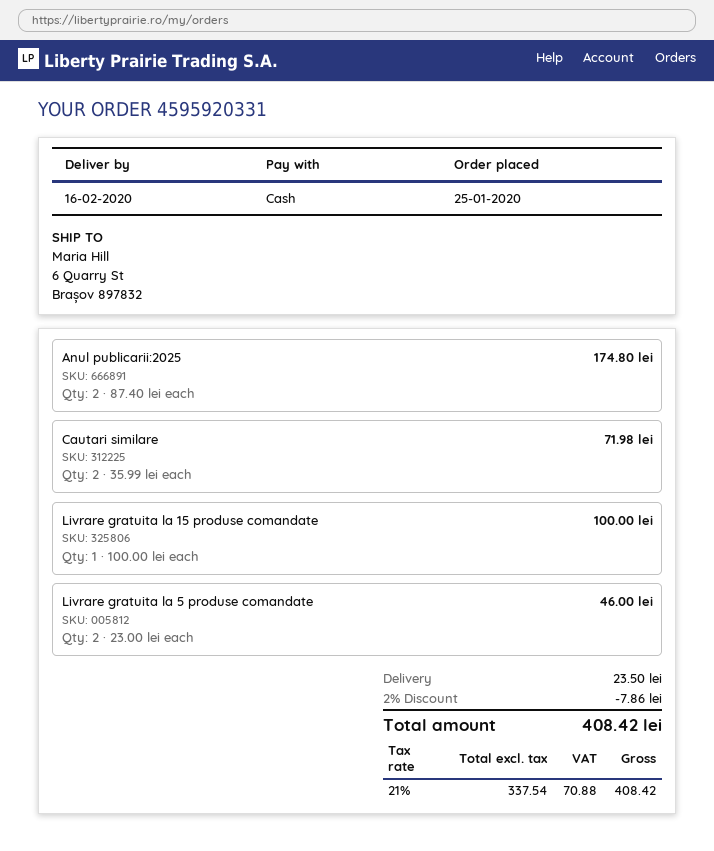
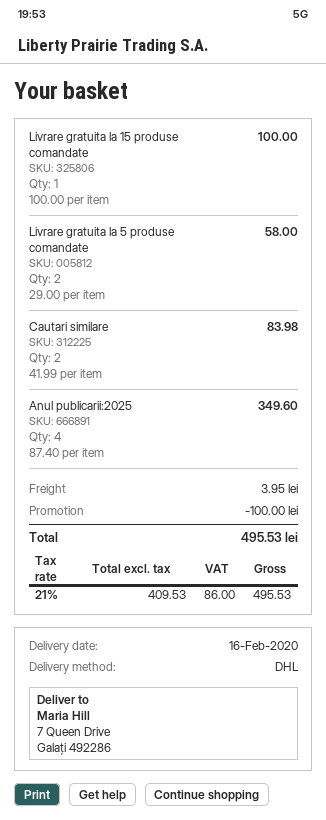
ship to: 6 Quarry St, Brașov 897832 -> 7 Queen Drive, Galați 492286
Anul publicarii:2025: 2 x 87.40 = 174.80 -> 4 x 87.40 = 349.60
Cautari similare: 2 x 35.99 = 71.98 -> 2 x 41.99 = 83.98
Livrare gratuita la 5 produse comandate: 2 x 23.00 = 46.00 -> 2 x 29.00 = 58.00
discount: 7.86 -> 100.00
shipping: 23.50 -> 3.95
net: 337.54 -> 409.53
tax: 21% = 70.88 -> 21% = 86.00
total: 408.42 -> 495.53

